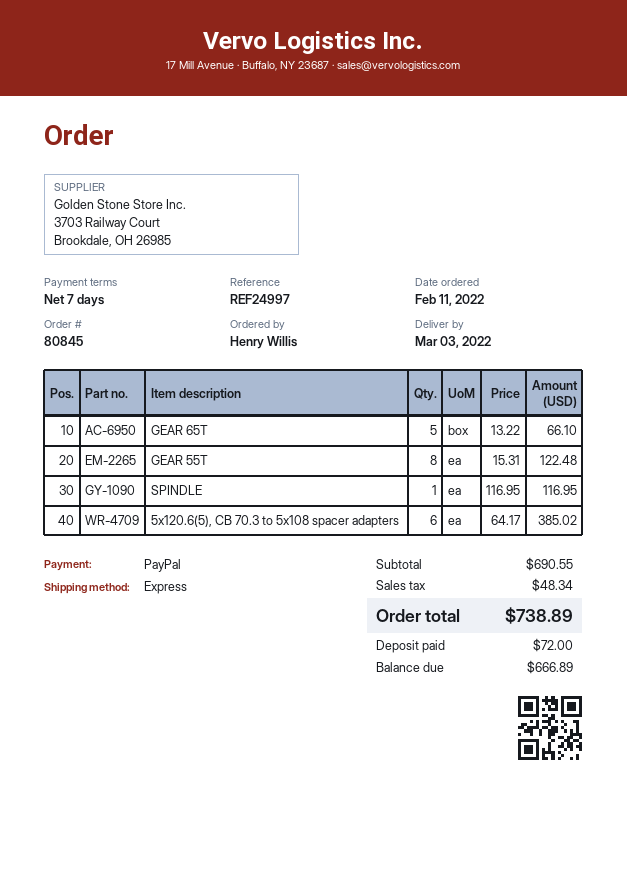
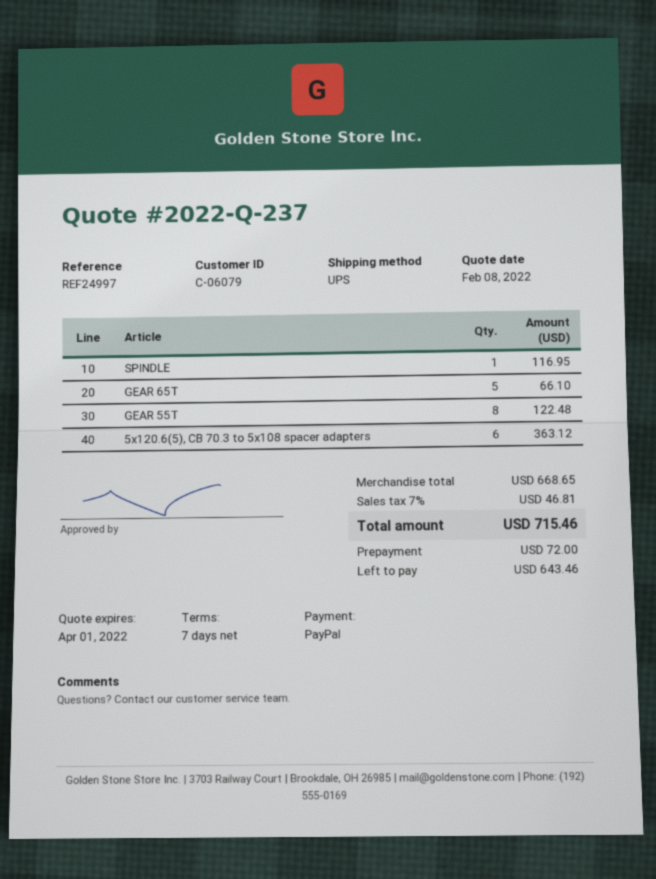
shipping method: express -> UPS
5x120.6(5), CB 70.3 to 5x108 spacer adapters: 6 for 385.02 -> 6 for 363.12
subtotal: 690.55 -> 668.65
tax: 48.34 -> 46.81
total: 738.89 -> 715.46
balance: 666.89 -> 643.46

